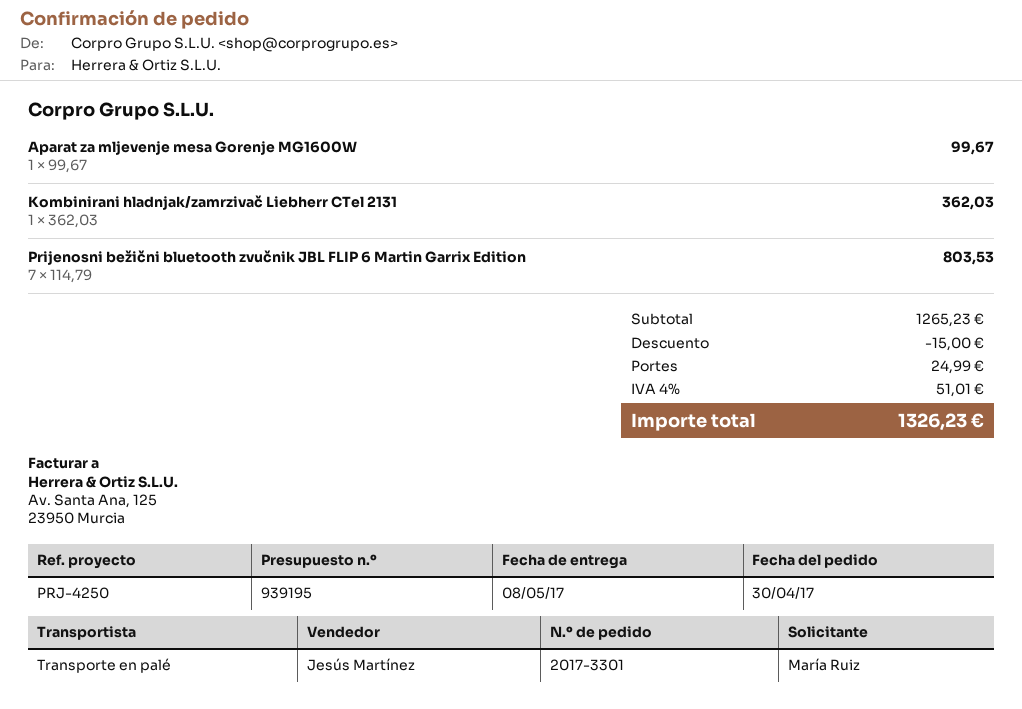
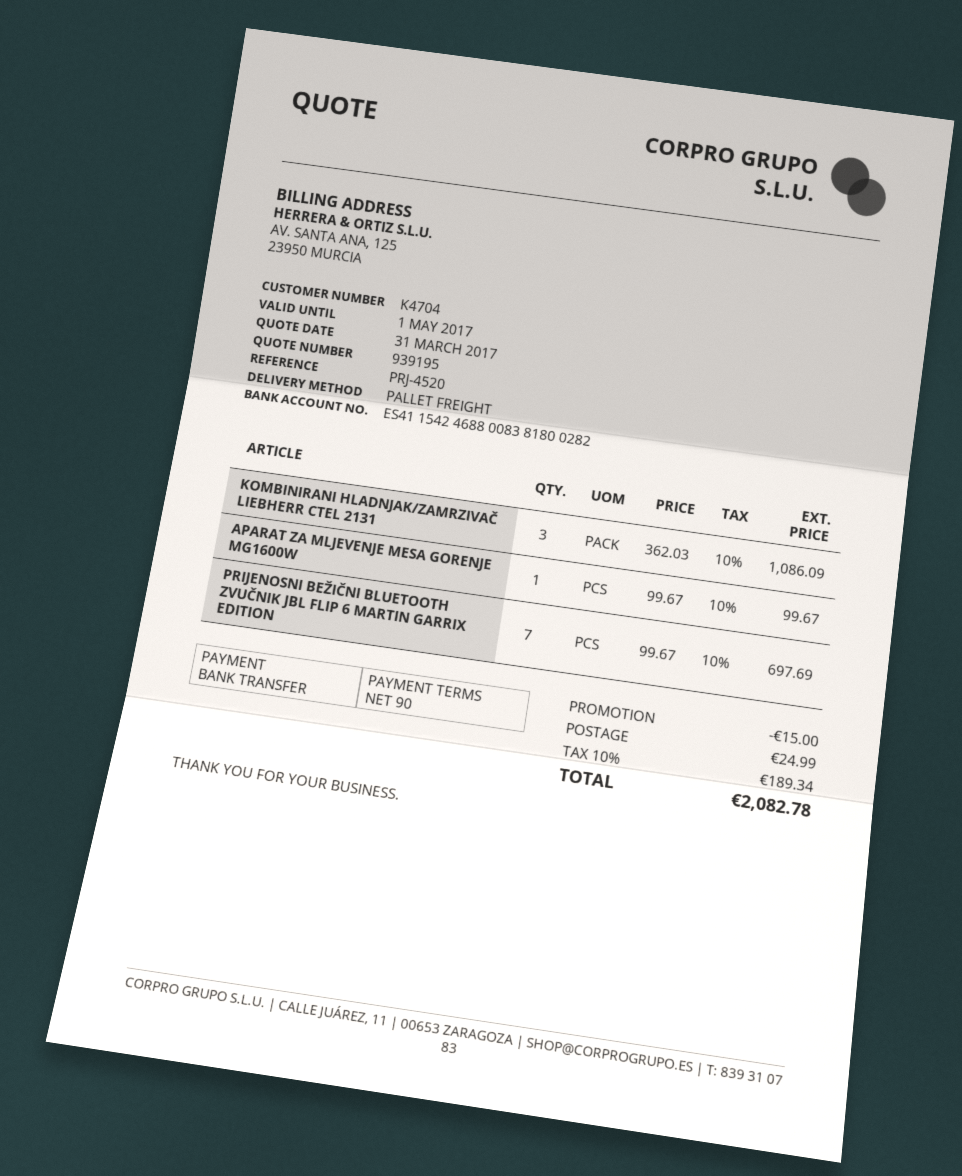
reference: PRJ-4250 -> PRJ-4520
Kombinirani hladnjak/zamrzivač Liebherr CTel 2131: 1 x 362.03 = 362.03 -> 3 x 362.03 = 1086.09
Prijenosni bežični bluetooth zvučnik JBL FLIP 6 Martin Garrix Edition: 7 x 114.79 = 803.53 -> 7 x 99.67 = 697.69
tax: 4% = 51.01 -> 10% = 189.34
total: 1326.23 -> 2082.78

